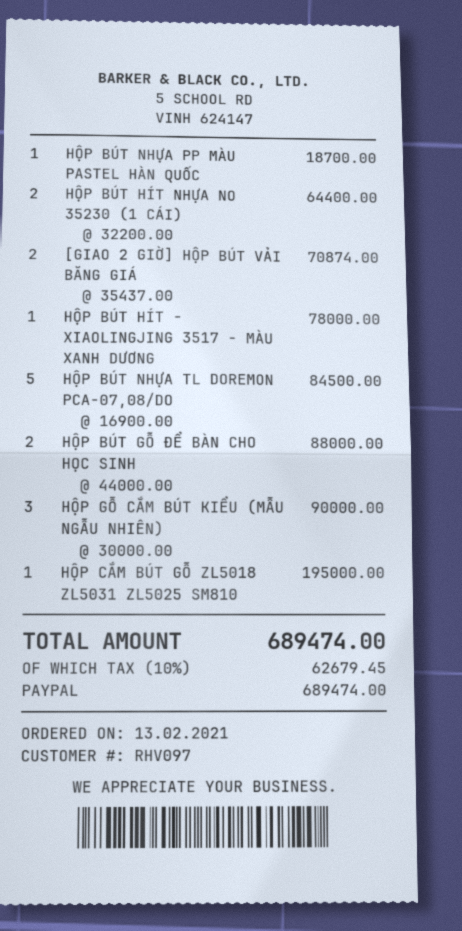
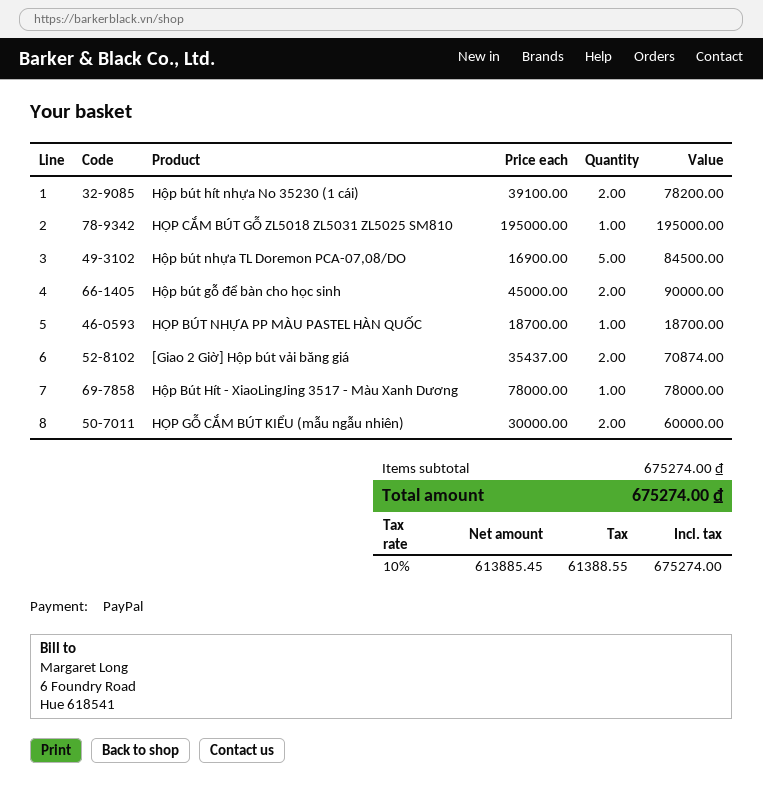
HỘP BÚT HÍT NHỰA NO 35230 (1 CÁI): 2 x 32200.00 = 64400.00 -> 2 x 39100.00 = 78200.00
HỘP BÚT GỖ ĐỂ BÀN CHO HỌC SINH: 2 x 44000.00 = 88000.00 -> 2 x 45000.00 = 90000.00
HỘP GỖ CẮM BÚT KIỂU (MẪU NGẪU NHIÊN): 3 x 30000.00 = 90000.00 -> 2 x 30000.00 = 60000.00
tax: 10% = 62679.45 -> 10% = 61388.55
total: 689474.00 -> 675274.00

